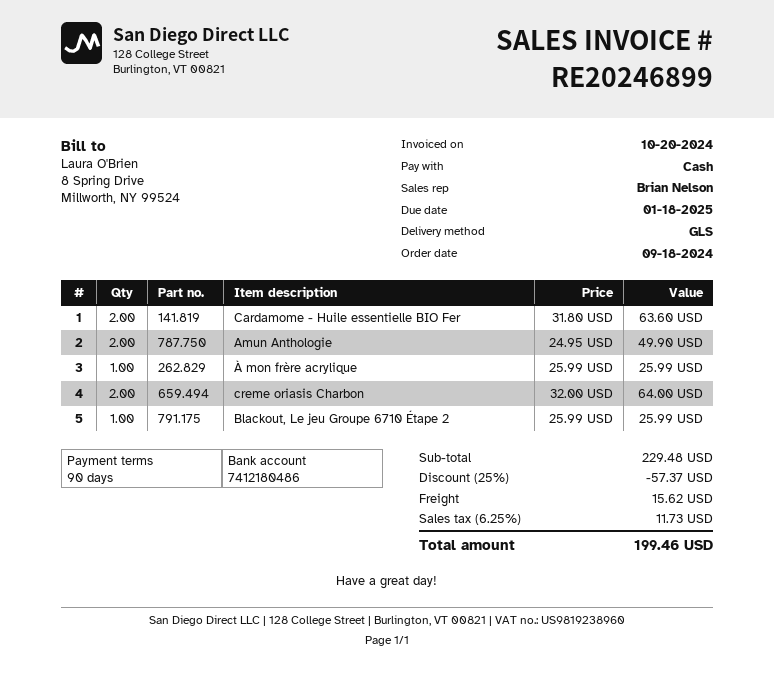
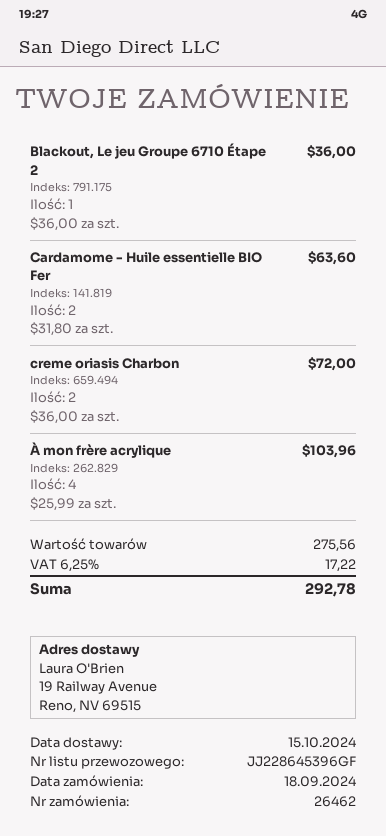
Amun Anthologie: 2 x 24.95 = 49.90 -> none
À mon frère acrylique: 1 x 25.99 = 25.99 -> 4 x 25.99 = 103.96
creme oriasis Charbon: 2 x 32.00 = 64.00 -> 2 x 36.00 = 72.00
Blackout, Le jeu Groupe 6710 Étape 2: 1 x 25.99 = 25.99 -> 1 x 36.00 = 36.00
subtotal: 229.48 -> 275.56
discount: 25% = 57.37 -> none
shipping: 15.62 -> none
tax: 6.25% = 11.73 -> 6.25% = 17.22
total: 199.46 -> 292.78

